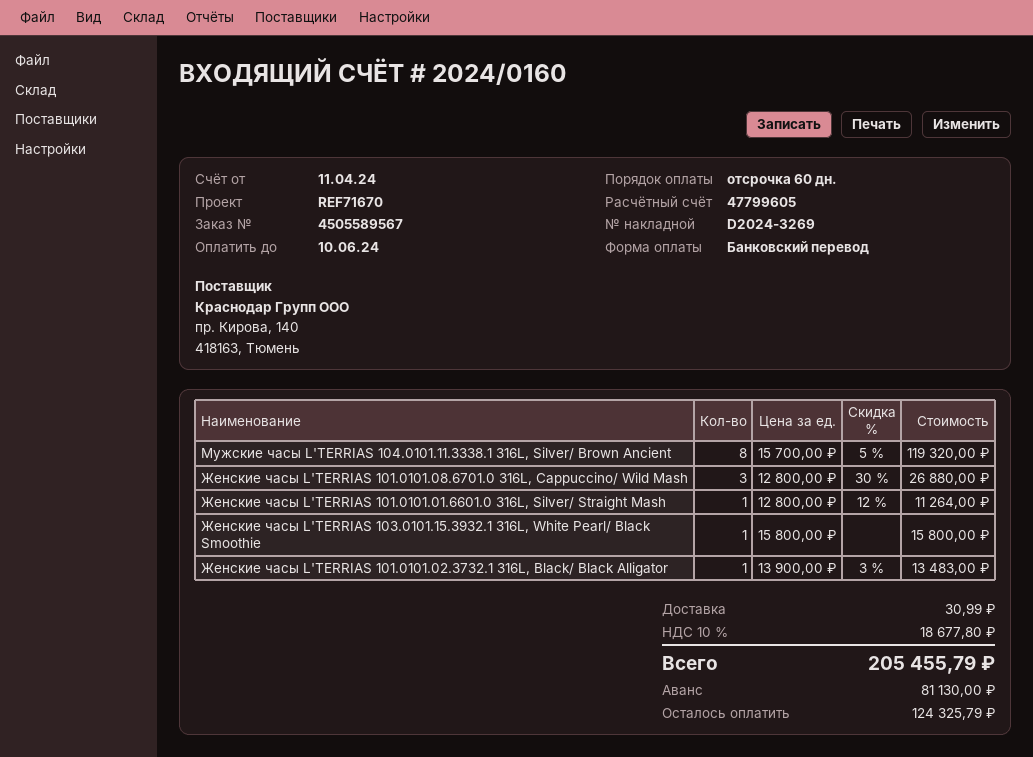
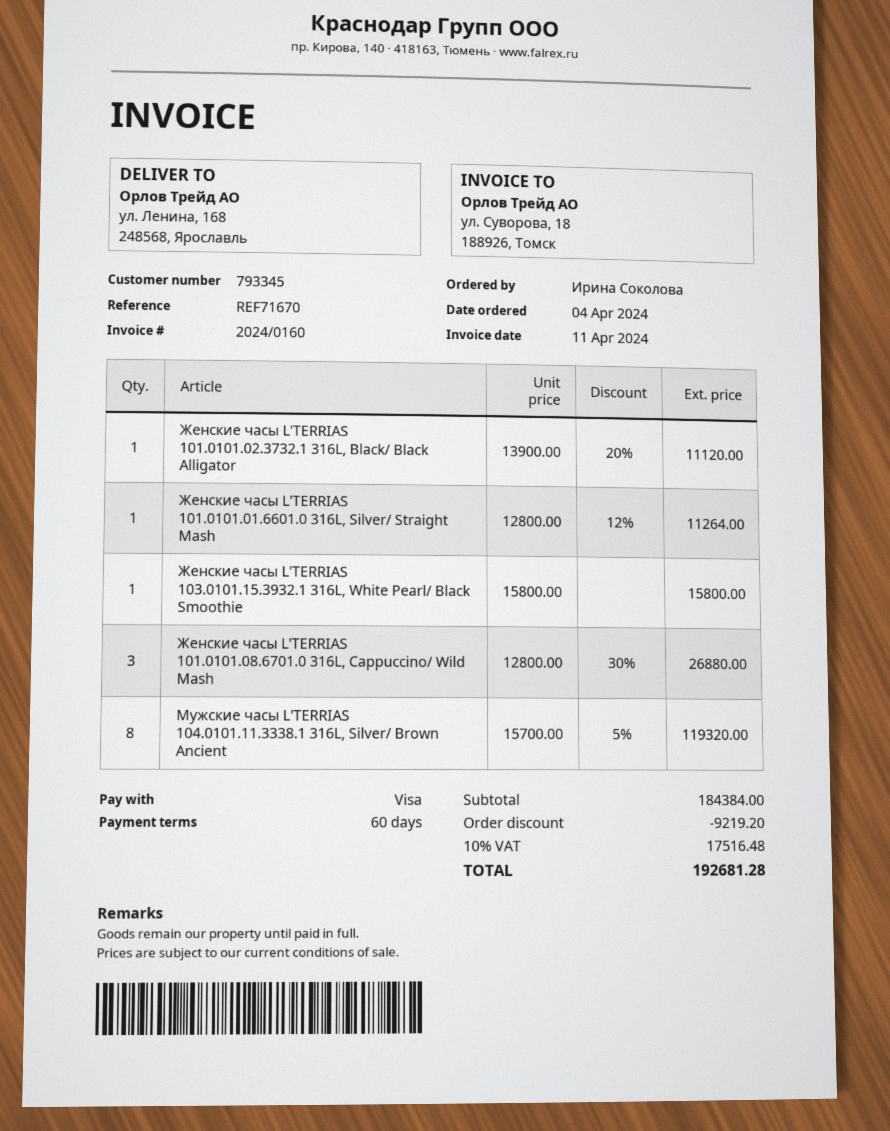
payment method: bank transfer -> Visa
Женские часы L'TERRIAS 101.0101.02.3732.1 316L, Black/ Black Alligator: 1 x 13900.00 - 3% = 13483.00 -> 1 x 13900.00 - 20% = 11120.00
discount: none -> 9219.20
shipping: 30.99 -> none
tax: 10% = 18677.80 -> 10% = 17516.48
total: 205455.79 -> 192681.28

